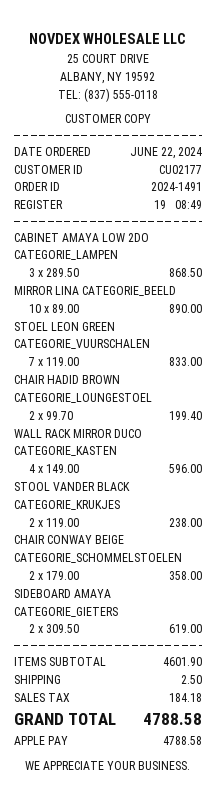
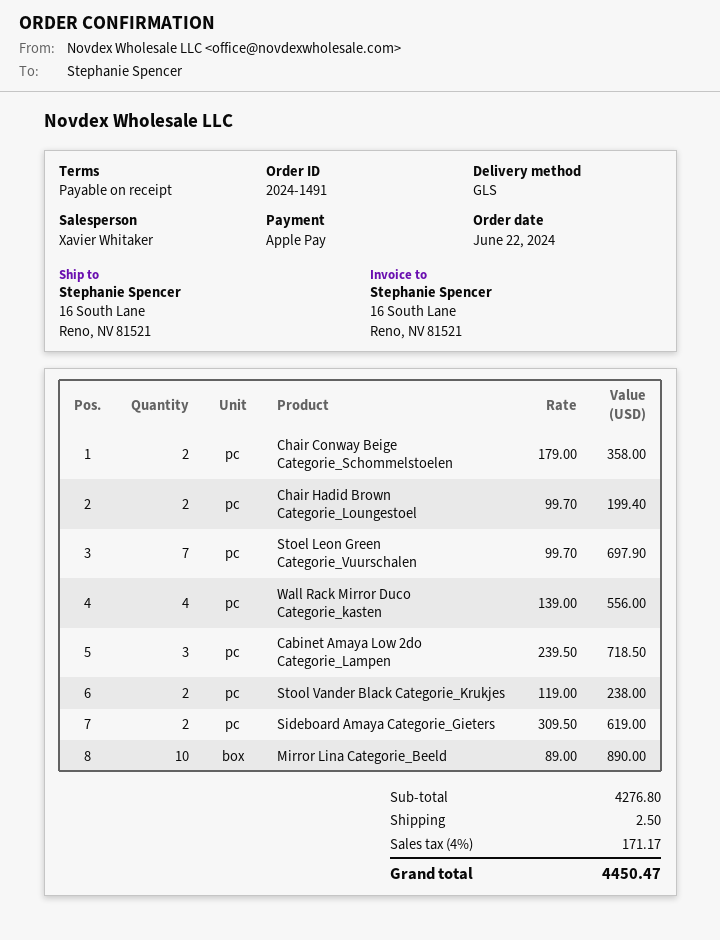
CABINET AMAYA LOW 2DO CATEGORIE_LAMPEN: 3 x 289.50 = 868.50 -> 3 x 239.50 = 718.50
STOEL LEON GREEN CATEGORIE_VUURSCHALEN: 7 x 119.00 = 833.00 -> 7 x 99.70 = 697.90
WALL RACK MIRROR DUCO CATEGORIE_KASTEN: 4 x 149.00 = 596.00 -> 4 x 139.00 = 556.00
subtotal: 4601.90 -> 4276.80
tax: 184.18 -> 171.17
total: 4788.58 -> 4450.47

